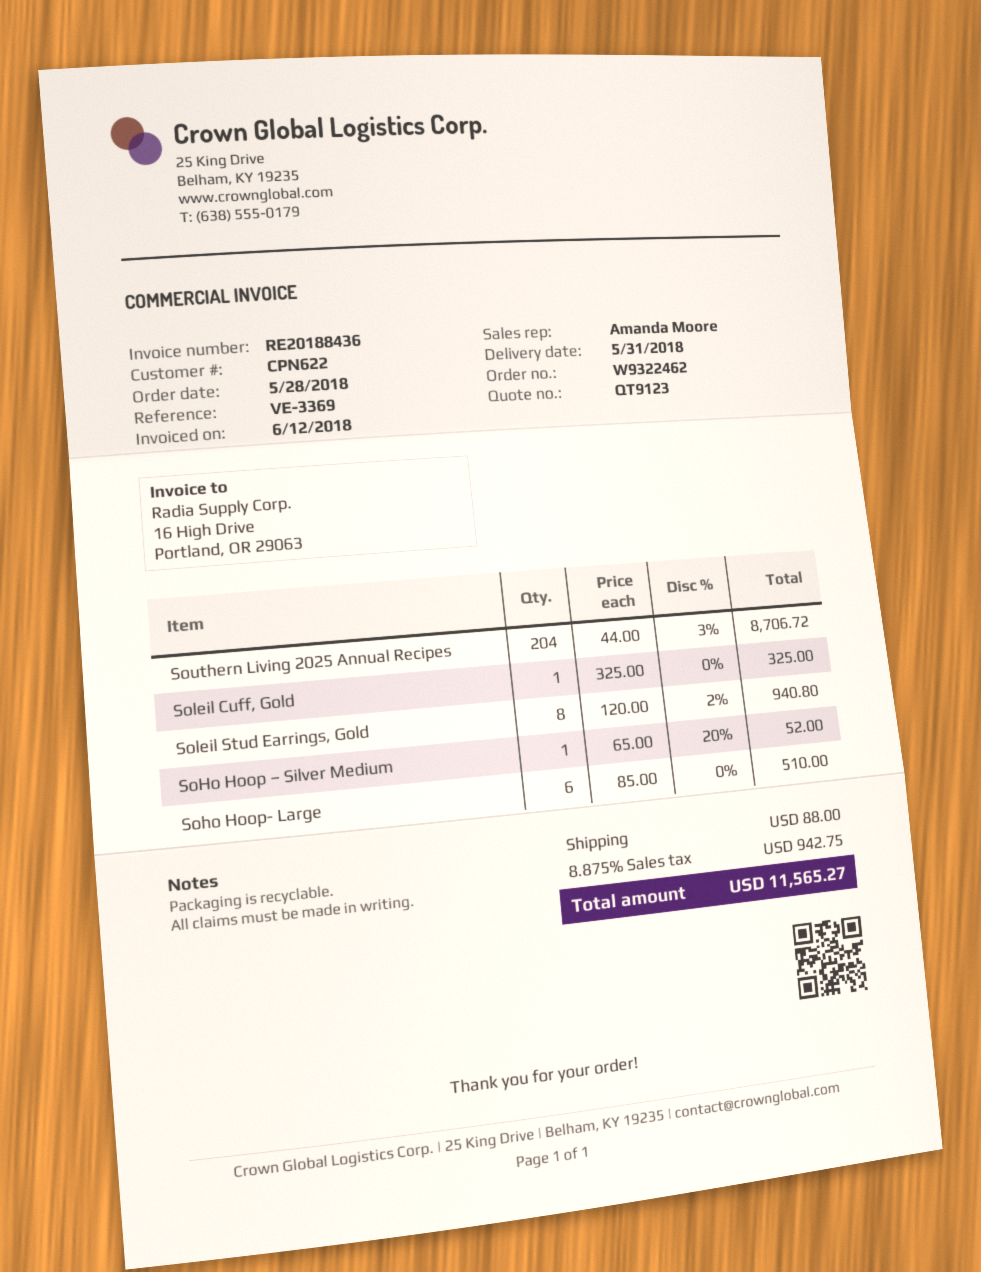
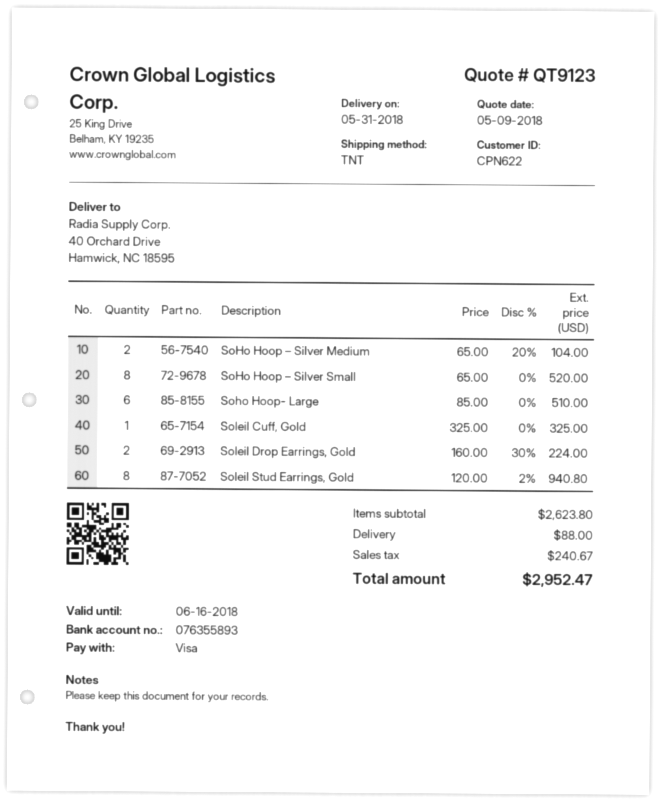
Southern Living 2025 Annual Recipes: 204 x 44.00 - 3% = 8706.72 -> none
SoHo Hoop – Silver Medium: 1 x 65.00 - 20% = 52.00 -> 2 x 65.00 - 20% = 104.00
SoHo Hoop – Silver Small: none -> 8 x 65.00 = 520.00
Soleil Drop Earrings, Gold: none -> 2 x 160.00 - 30% = 224.00
tax: 942.75 -> 240.67
total: 11565.27 -> 2952.47

